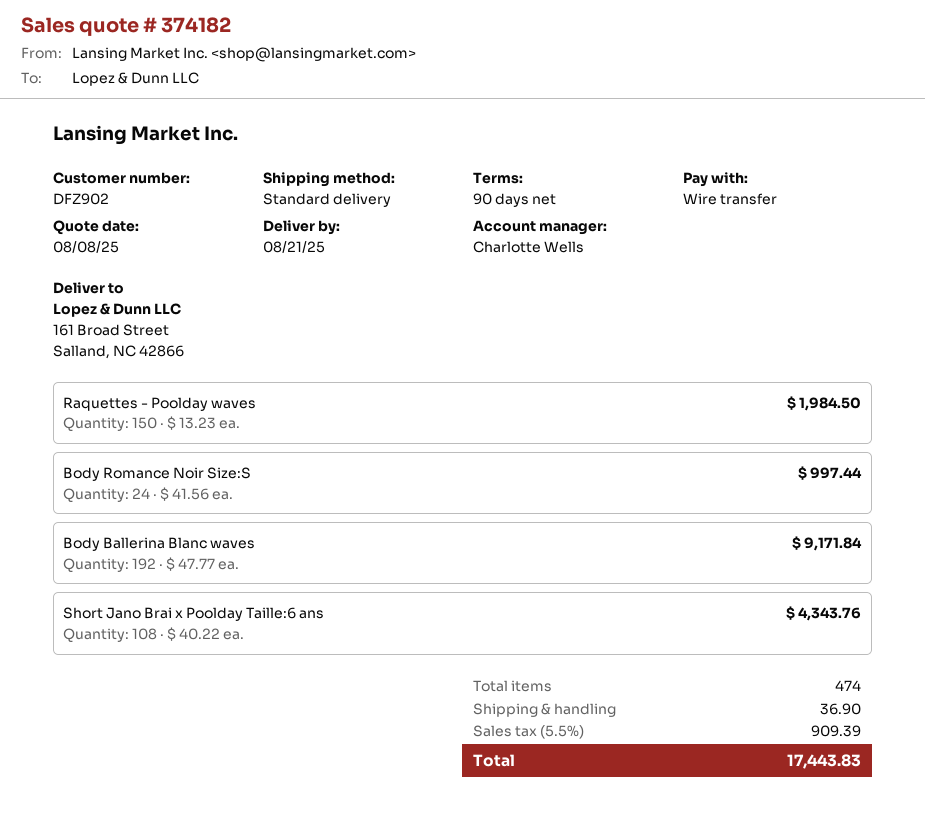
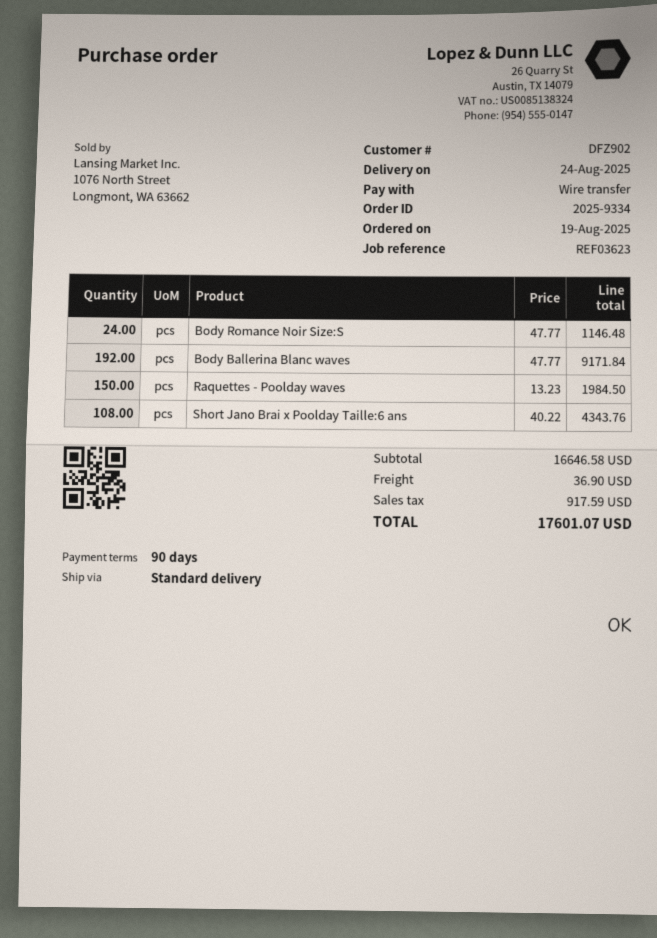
delivery date: 2025-08-21 -> 2025-08-24
Body Romance Noir Size:S: 24 x 41.56 = 997.44 -> 24 x 47.77 = 1146.48
tax: 909.39 -> 917.59
total: 17443.83 -> 17601.07

